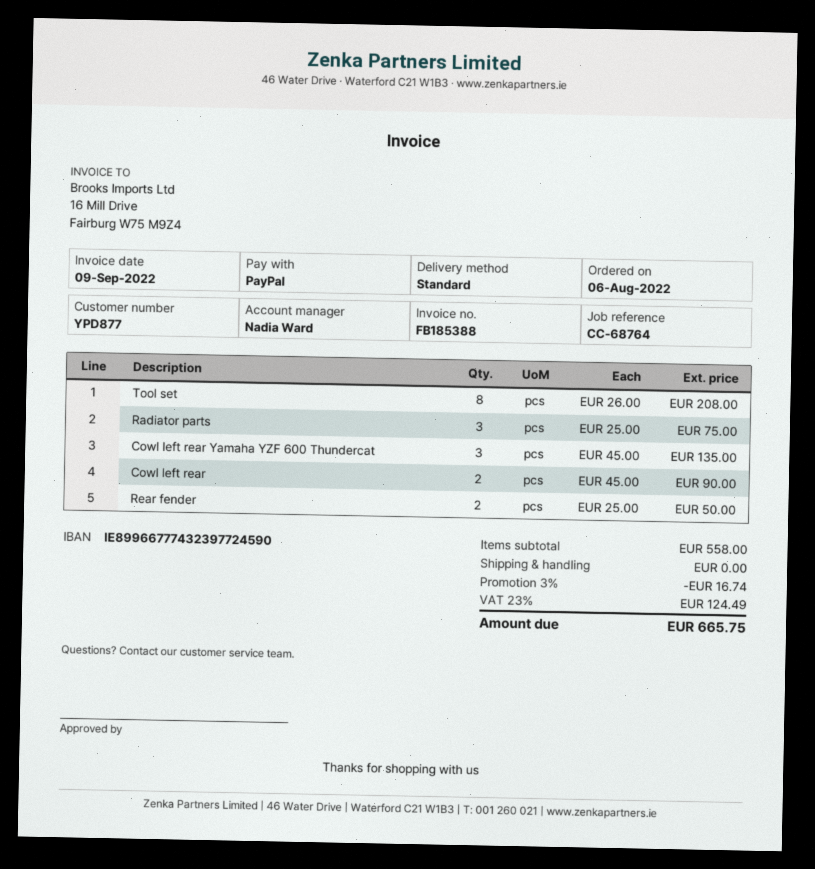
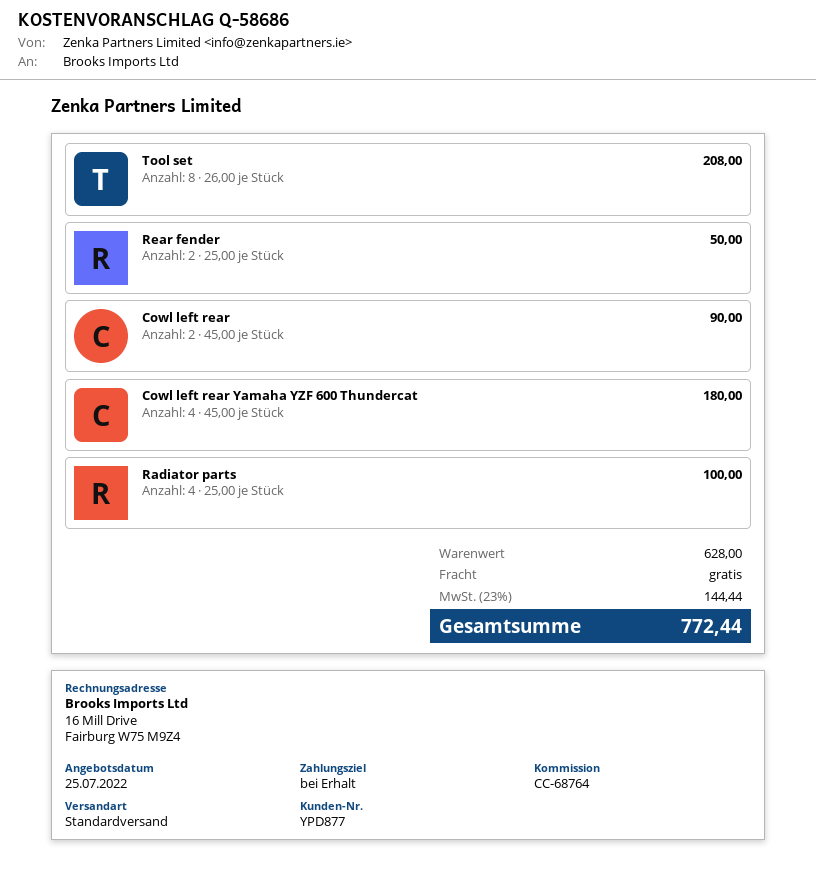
Radiator parts: 3 x 25.00 = 75.00 -> 4 x 25.00 = 100.00
Cowl left rear Yamaha YZF 600 Thundercat: 3 x 45.00 = 135.00 -> 4 x 45.00 = 180.00
subtotal: 558.00 -> 628.00
discount: 3% = 16.74 -> none
tax: 23% = 124.49 -> 23% = 144.44
total: 665.75 -> 772.44

